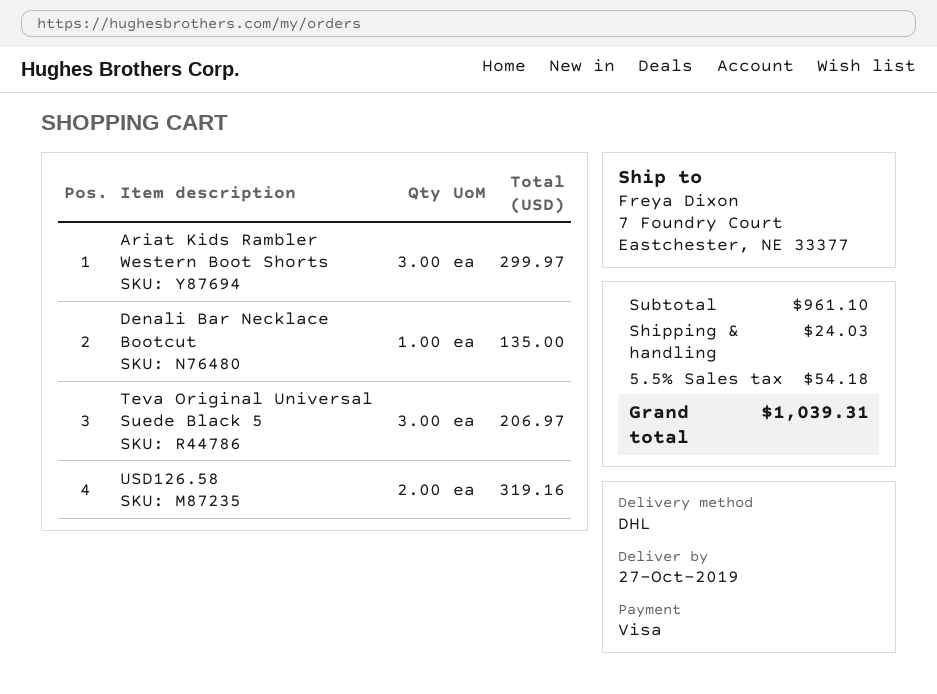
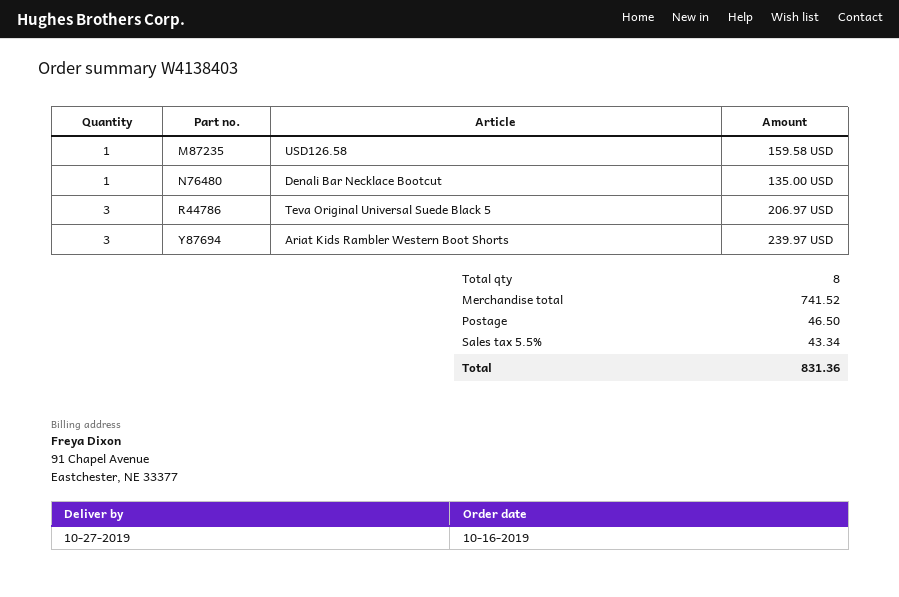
Ariat Kids Rambler Western Boot Shorts: 3 for 299.97 -> 3 for 239.97
USD126.58: 2 for 319.16 -> 1 for 159.58
subtotal: 961.10 -> 741.52
shipping: 24.03 -> 46.50
tax: 5.5% = 54.18 -> 5.5% = 43.34
total: 1039.31 -> 831.36

